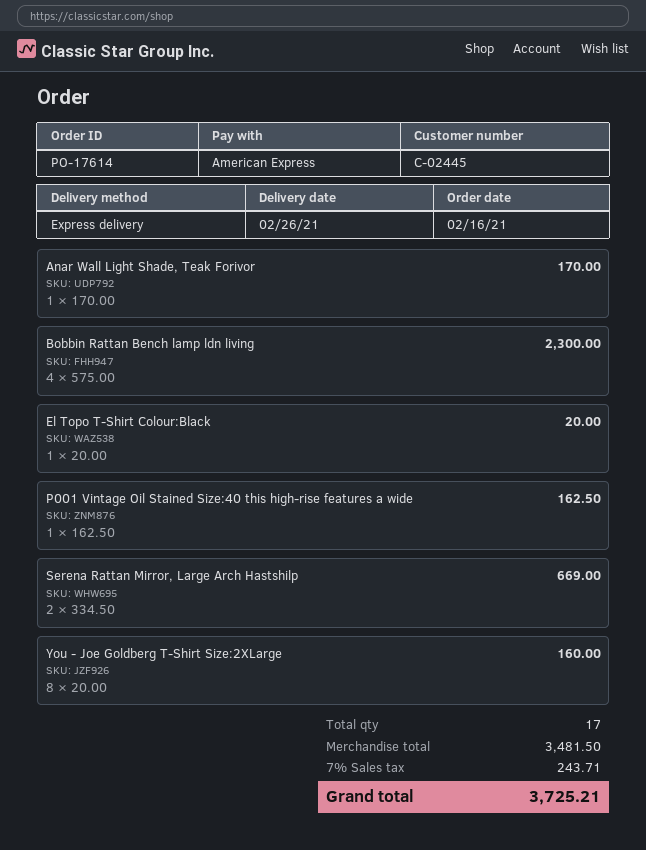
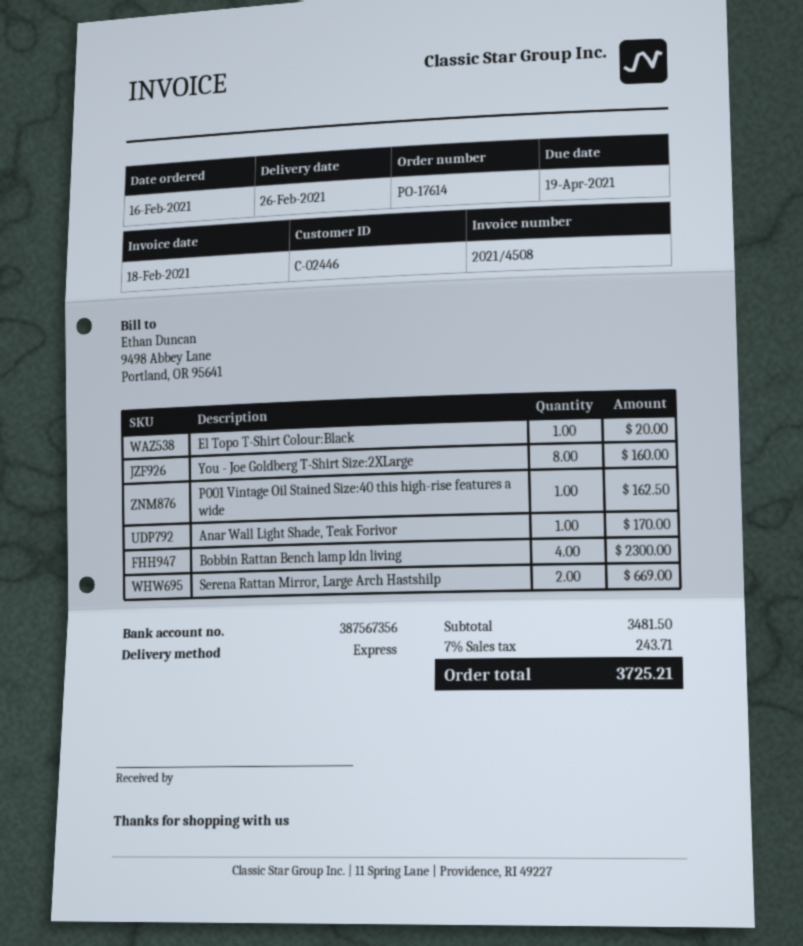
customer number: C-02445 -> C-02446

